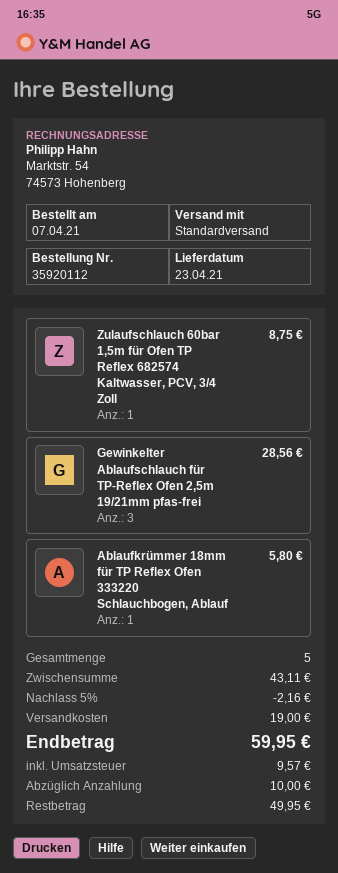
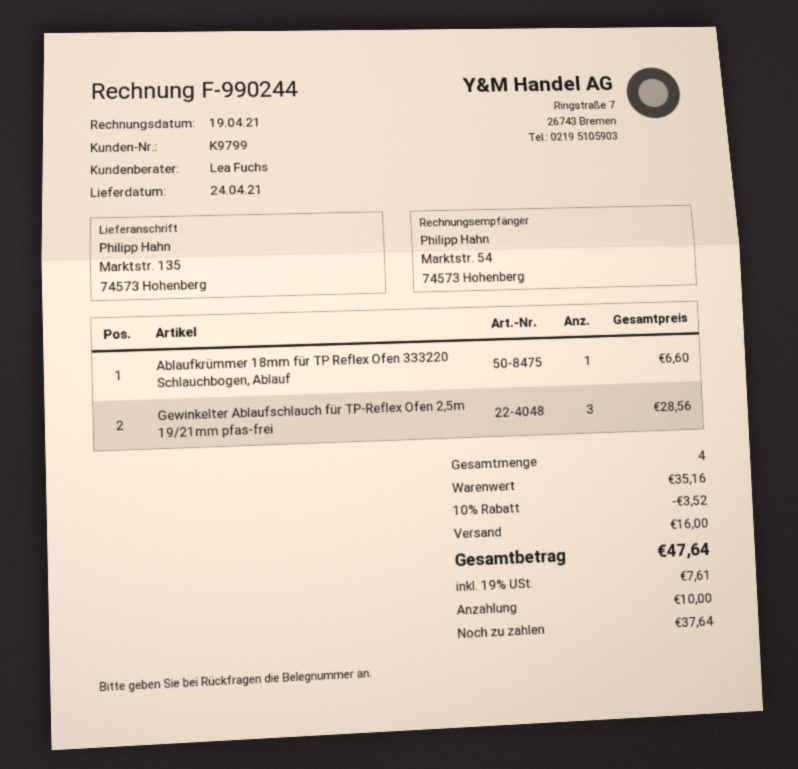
delivery date: 2021-04-23 -> 2021-04-24
Zulaufschlauch 60bar 1,5m für Ofen TP Reflex 682574 Kaltwasser, PCV, 3/4 Zoll: 1 for 8.75 -> none
Ablaufkrümmer 18mm für TP Reflex Ofen 333220 Schlauchbogen, Ablauf: 1 for 5.80 -> 1 for 6.60
total quantity: 5 -> 4
subtotal: 43.11 -> 35.16
discount: 5% = 2.16 -> 10% = 3.52
shipping: 19.00 -> 16.00
tax: 9.57 -> 7.61
total: 59.95 -> 47.64
balance: 49.95 -> 37.64

